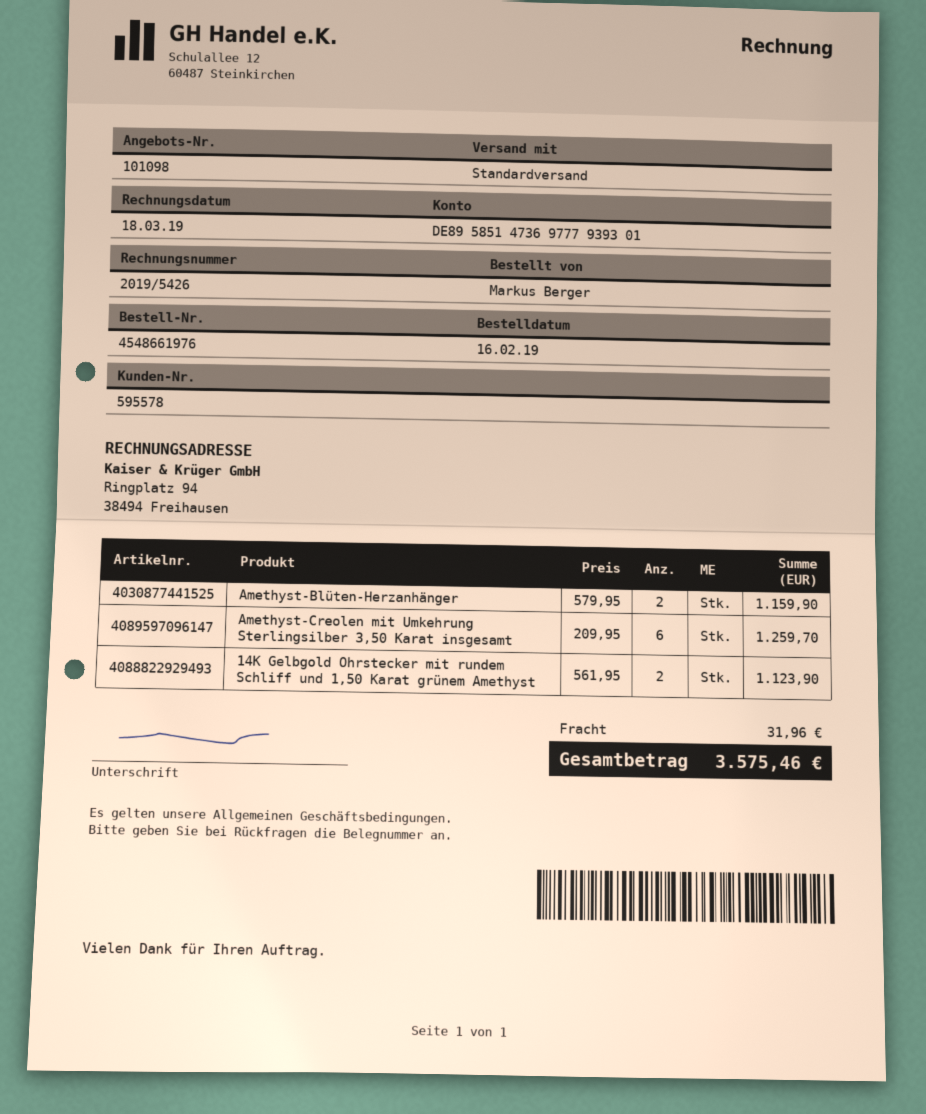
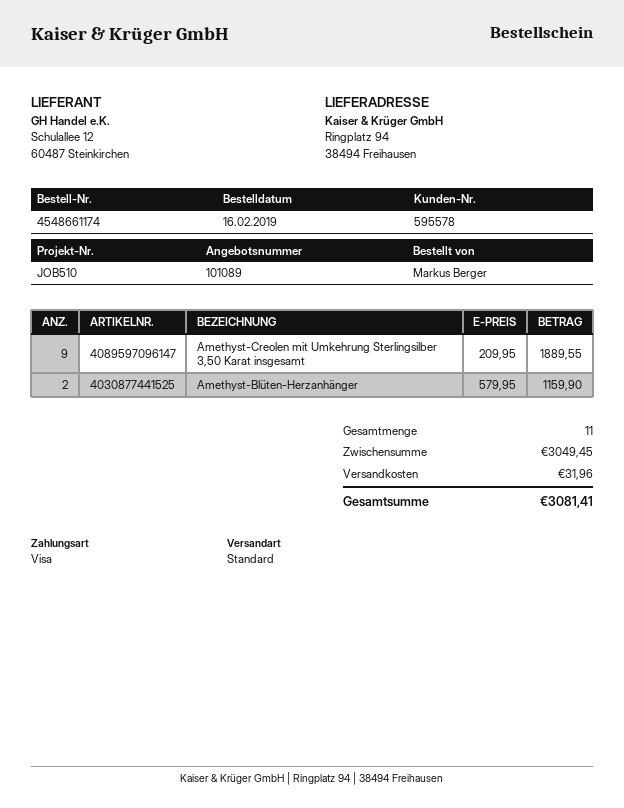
quote number: 101098 -> 101089
order number: 4548661976 -> 4548661174
Amethyst-Creolen mit Umkehrung Sterlingsilber 3,50 Karat insgesamt: 6 x 209.95 = 1259.70 -> 9 x 209.95 = 1889.55
14K Gelbgold Ohrstecker mit rundem Schliff und 1,50 Karat grünem Amethyst: 2 x 561.95 = 1123.90 -> none
total: 3575.46 -> 3081.41

